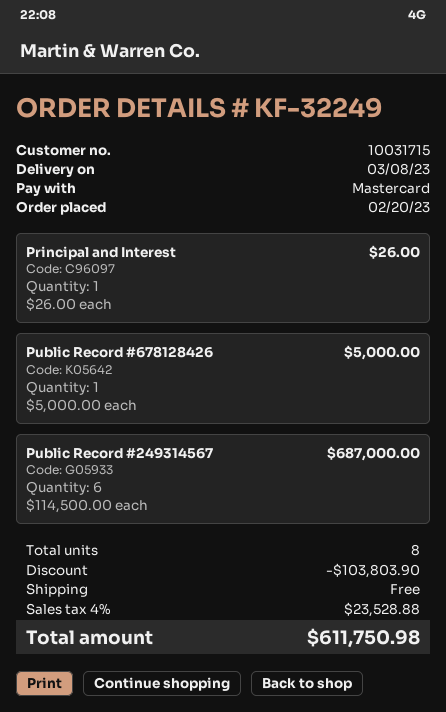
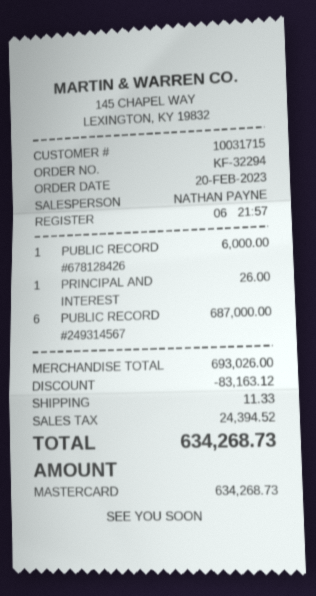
order number: KF-32249 -> KF-32294
Public Record #678128426: 1 for 5000.00 -> 1 for 6000.00
discount: 103803.90 -> 83163.12
shipping: 0.00 -> 11.33
tax: 23528.88 -> 24394.52
total: 611750.98 -> 634268.73

